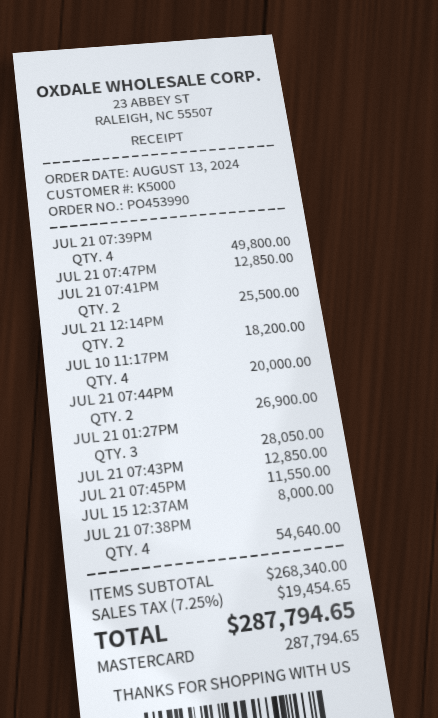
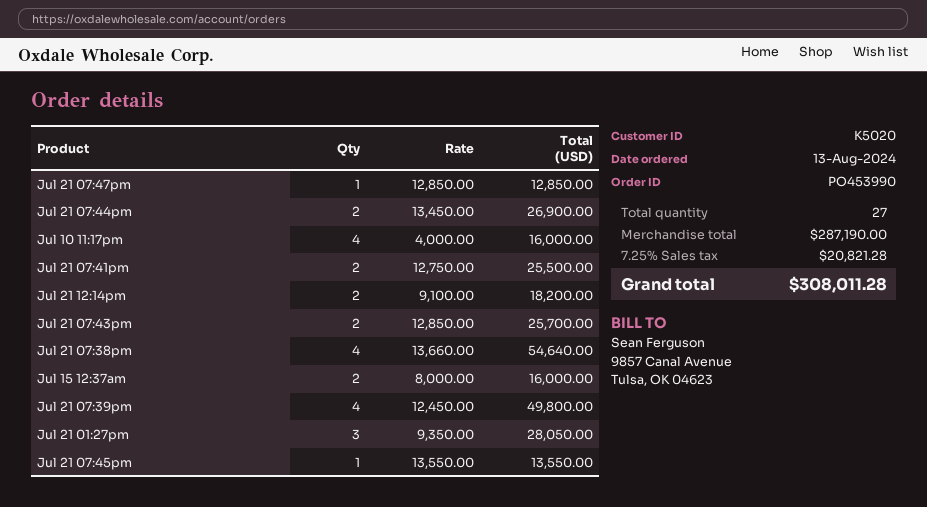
customer number: K5000 -> K5020
JUL 10 11:17PM: 4 for 20000.00 -> 4 for 16000.00
JUL 21 07:43PM: 1 for 12850.00 -> 2 for 25700.00
JUL 21 07:45PM: 1 for 11550.00 -> 1 for 13550.00
JUL 15 12:37AM: 1 for 8000.00 -> 2 for 16000.00
subtotal: 268340.00 -> 287190.00
tax: 7.25% = 19454.65 -> 7.25% = 20821.28
total: 287794.65 -> 308011.28

